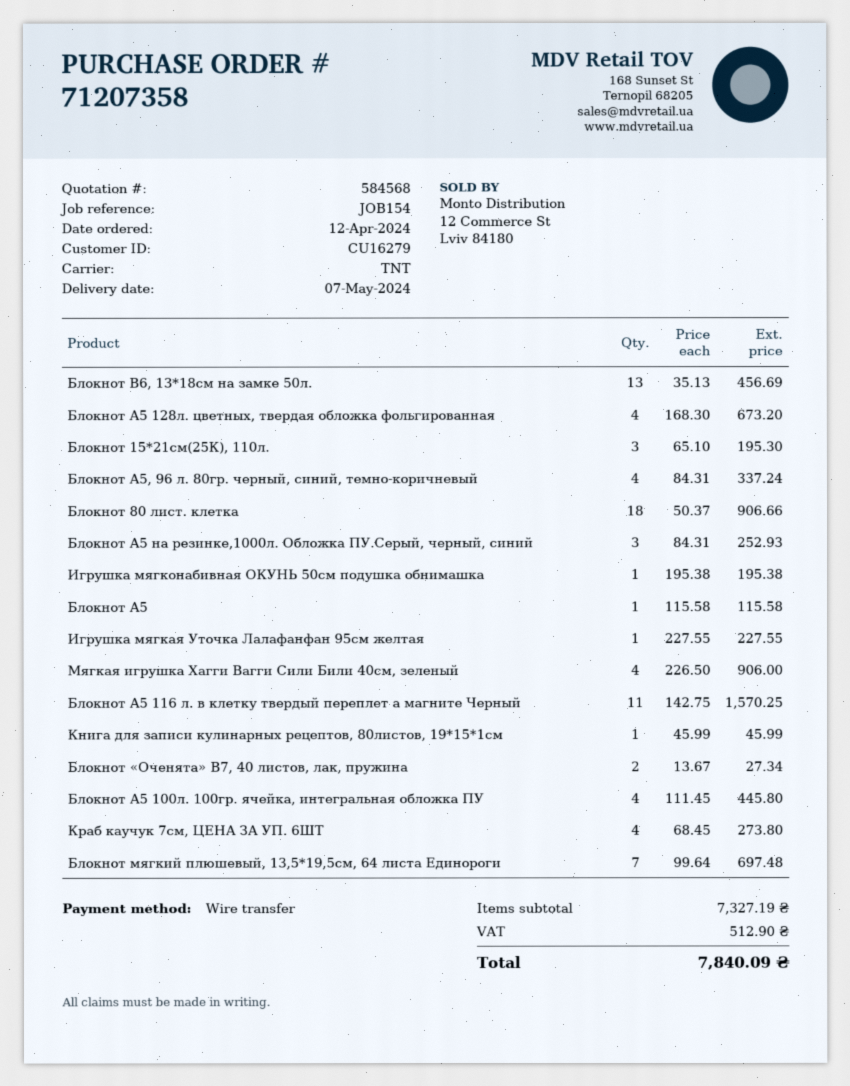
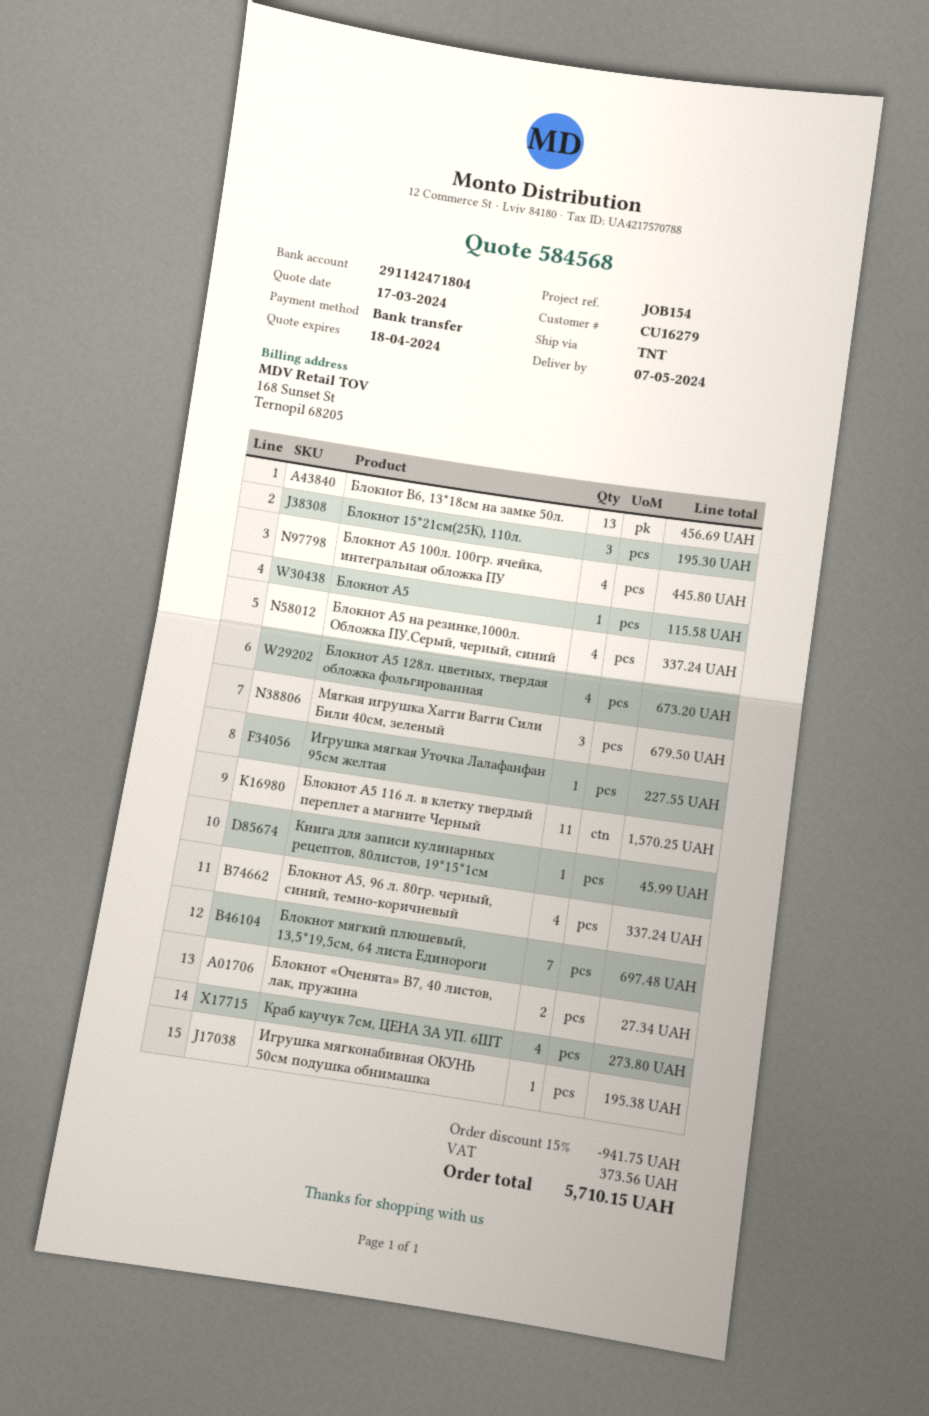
Блокнот 80 лист. клетка: 18 for 906.66 -> none
Блокнот А5 на резинке,1000л. Обложка ПУ.Серый, черный, синий: 3 for 252.93 -> 4 for 337.24
Мягкая игрушка Хагги Вагги Сили Били 40см, зеленый: 4 for 906.00 -> 3 for 679.50
discount: none -> 15% = 941.75
tax: 512.90 -> 373.56
total: 7840.09 -> 5710.15

